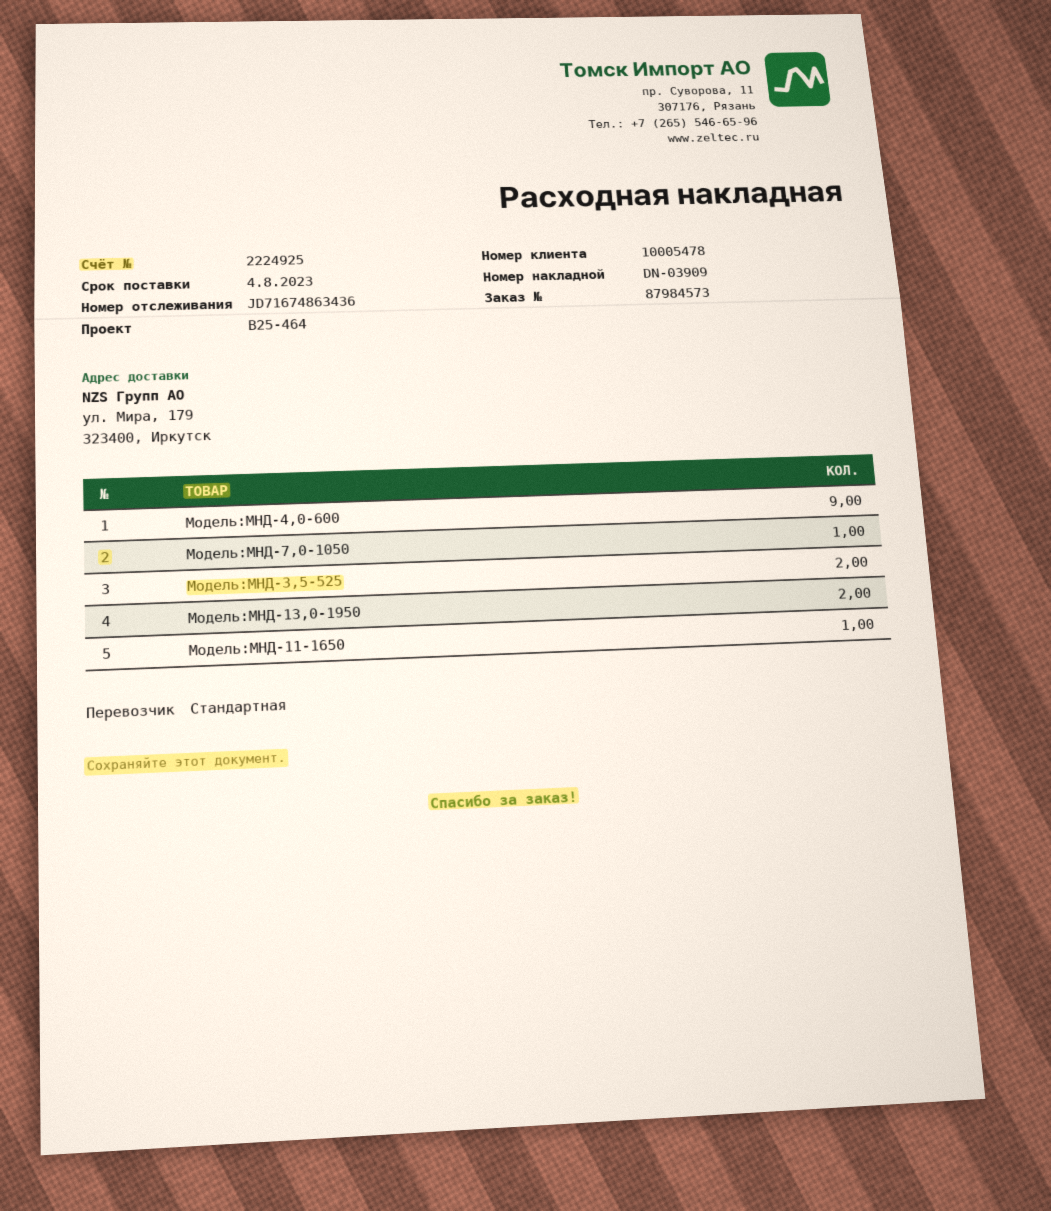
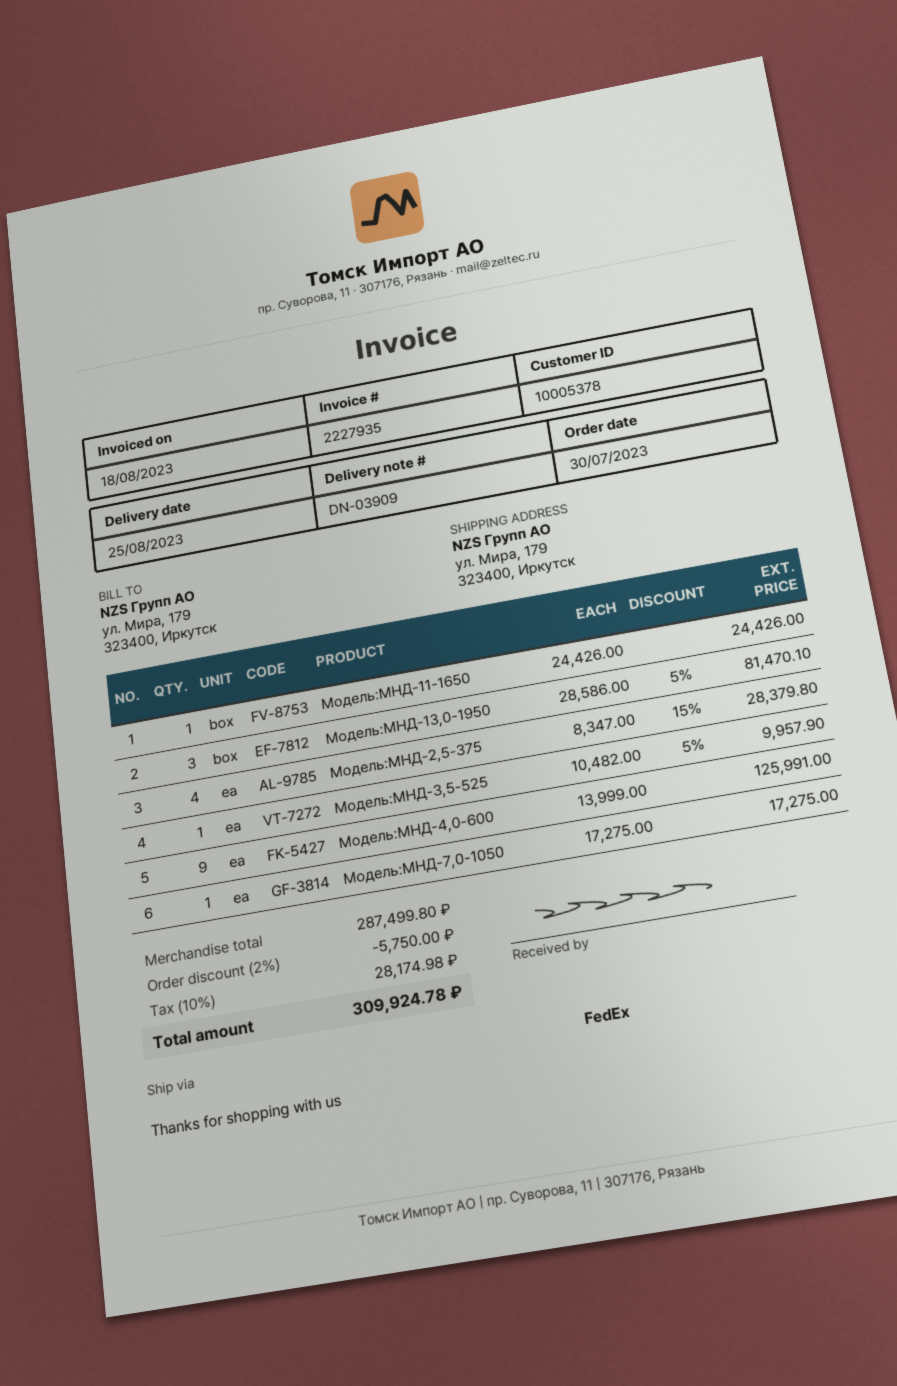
delivery date: 2023-08-04 -> 2023-08-25
invoice number: 2224925 -> 2227935
customer number: 10005478 -> 10005378
shipping method: standard -> FedEx
Модель:МНД-3,5-525: 2 -> 1
Модель:МНД-13,0-1950: 2 -> 3
Модель:МНД-2,5-375: none -> 4

